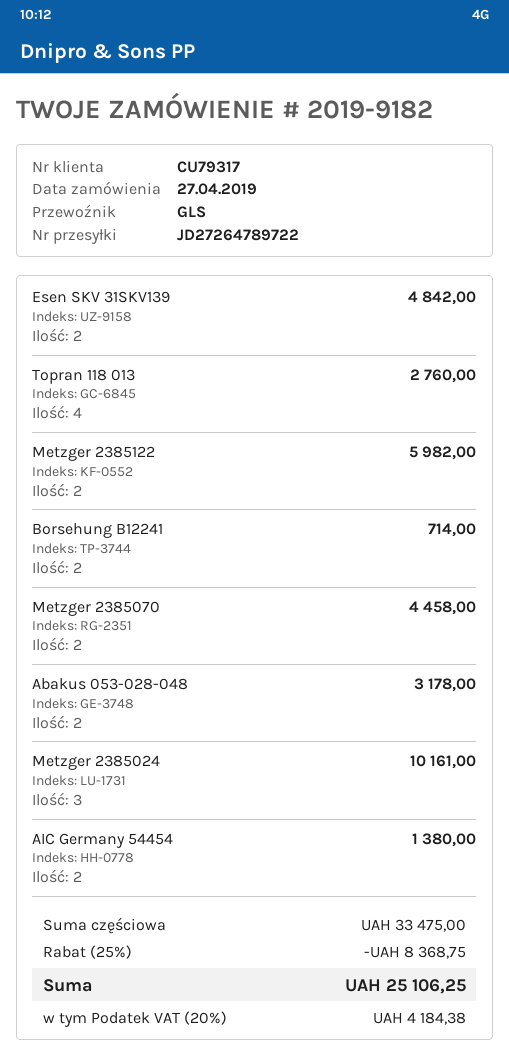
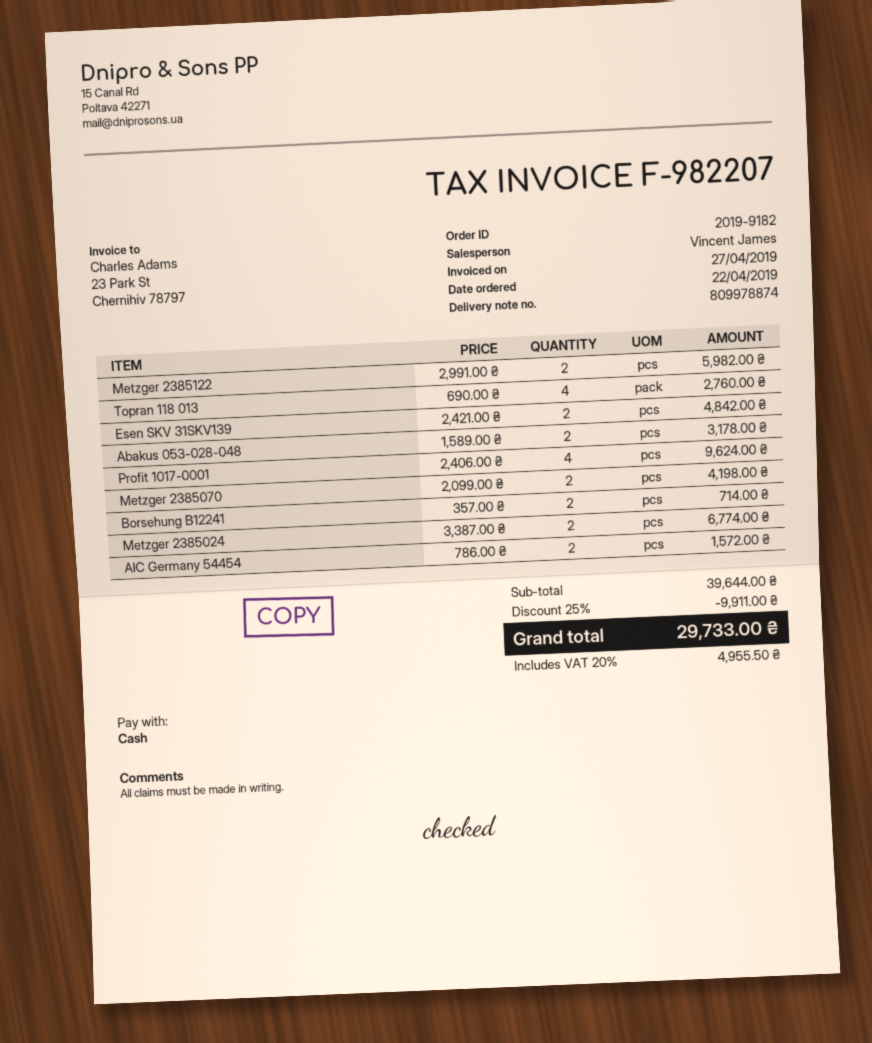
order date: 2019-04-27 -> 2019-04-22
Metzger 2385070: 2 for 4458.00 -> 2 for 4198.00
Metzger 2385024: 3 for 10161.00 -> 2 for 6774.00
AIC Germany 54454: 2 for 1380.00 -> 2 for 1572.00
Profit 1017-0001: none -> 4 for 9624.00
subtotal: 33475.00 -> 39644.00
discount: 25% = 8368.75 -> 25% = 9911.00
tax: 20% = 4184.38 -> 20% = 4955.50
total: 25106.25 -> 29733.00

